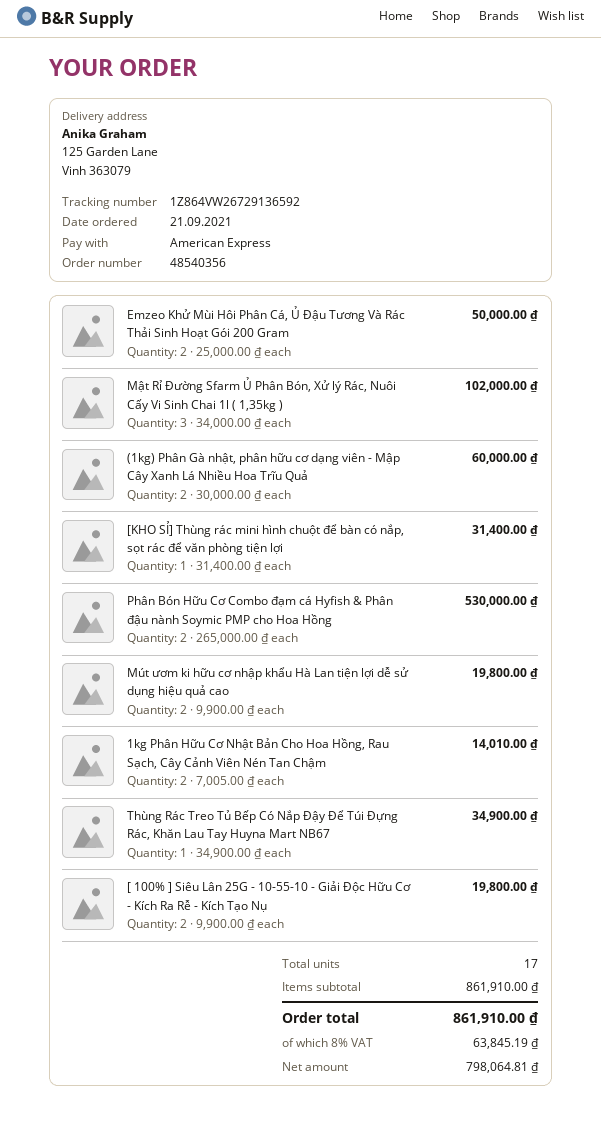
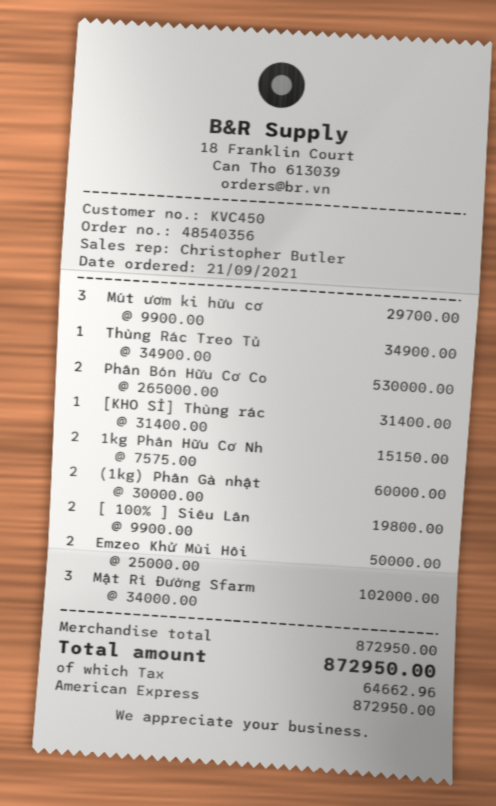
Mút ươm ki hữu cơ nhập khẩu Hà Lan tiện lợi dễ sử dụng hiệu quả cao: 2 x 9900.00 = 19800.00 -> 3 x 9900.00 = 29700.00
1kg Phân Hữu Cơ Nhật Bản Cho Hoa Hồng, Rau Sạch, Cây Cảnh Viên Nén Tan Chậm: 2 x 7005.00 = 14010.00 -> 2 x 7575.00 = 15150.00
subtotal: 861910.00 -> 872950.00
tax: 63845.19 -> 64662.96
total: 861910.00 -> 872950.00

